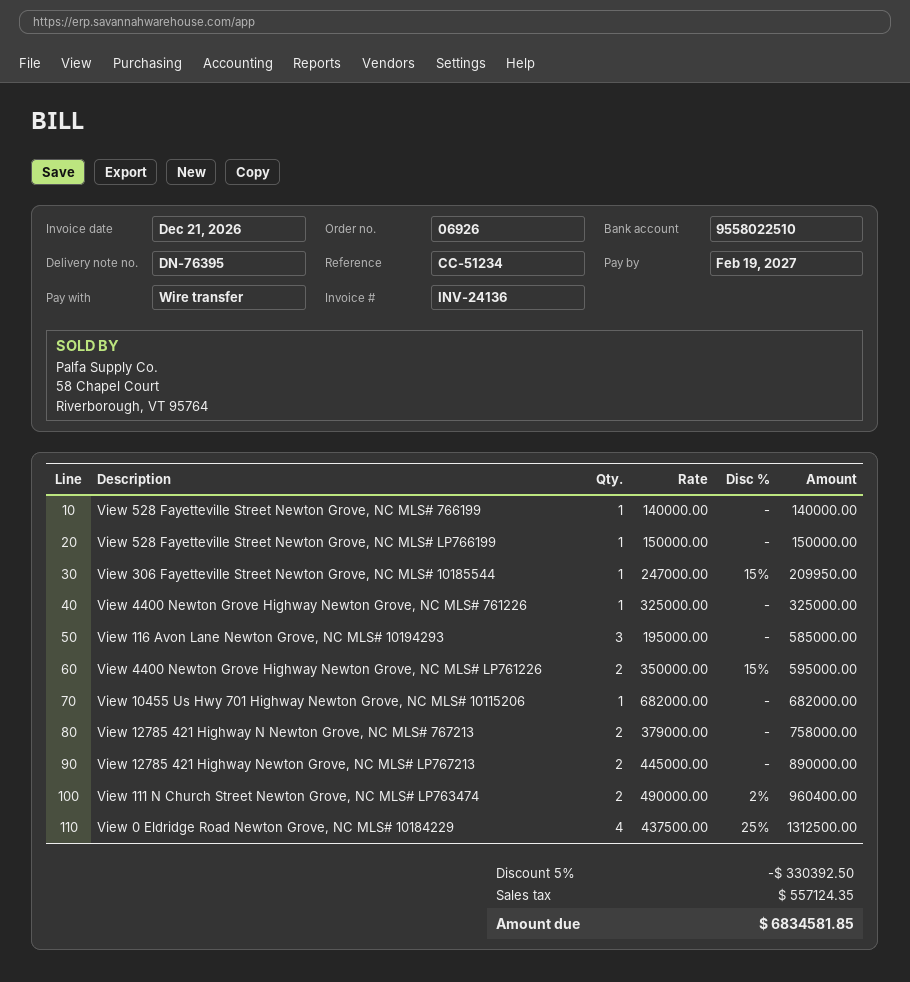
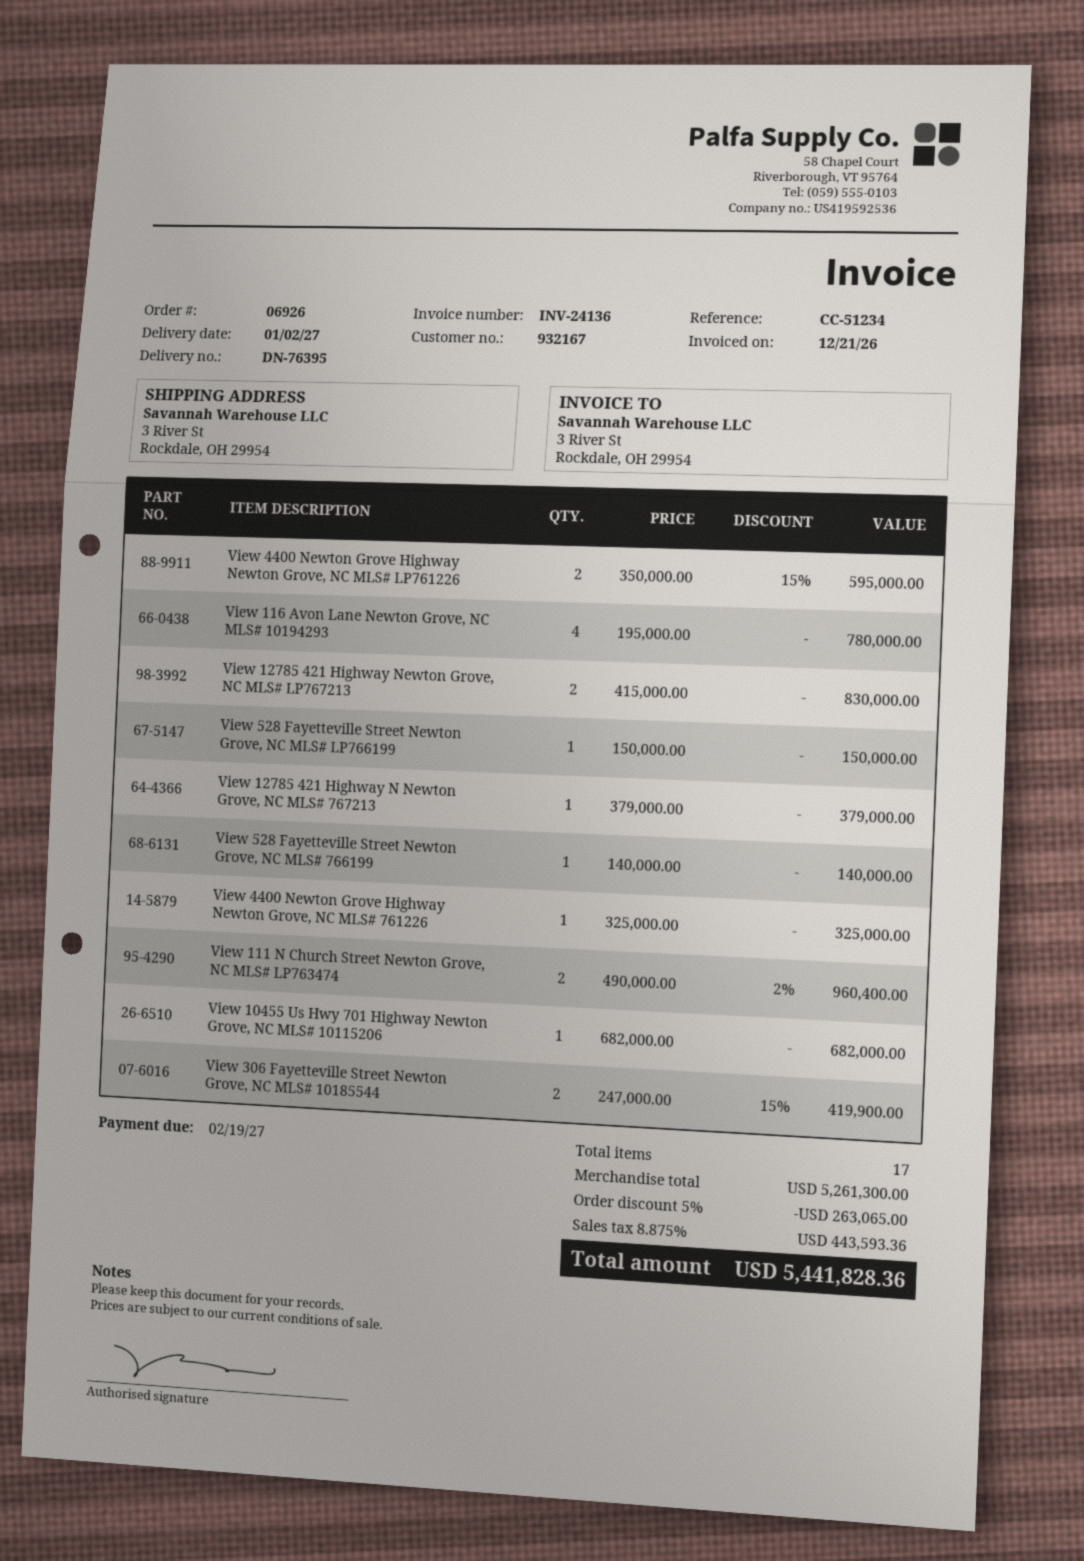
View 306 Fayetteville Street Newton Grove, NC MLS# 10185544: 1 x 247000.00 - 15% = 209950.00 -> 2 x 247000.00 - 15% = 419900.00
View 116 Avon Lane Newton Grove, NC MLS# 10194293: 3 x 195000.00 = 585000.00 -> 4 x 195000.00 = 780000.00
View 12785 421 Highway N Newton Grove, NC MLS# 767213: 2 x 379000.00 = 758000.00 -> 1 x 379000.00 = 379000.00
View 12785 421 Highway Newton Grove, NC MLS# LP767213: 2 x 445000.00 = 890000.00 -> 2 x 415000.00 = 830000.00
View 0 Eldridge Road Newton Grove, NC MLS# 10184229: 4 x 437500.00 - 25% = 1312500.00 -> none
discount: 5% = 330392.50 -> 5% = 263065.00
tax: 557124.35 -> 443593.36
total: 6834581.85 -> 5441828.36

